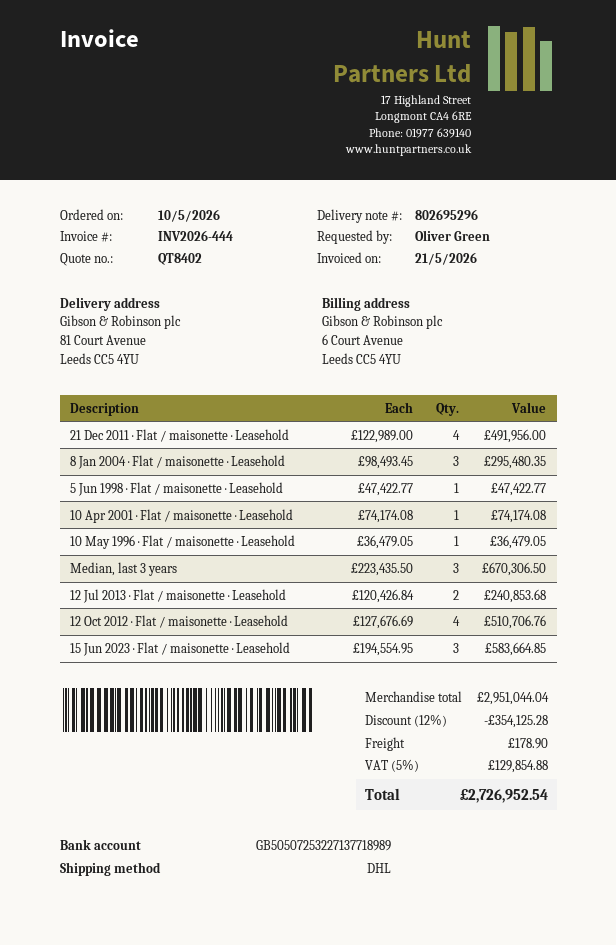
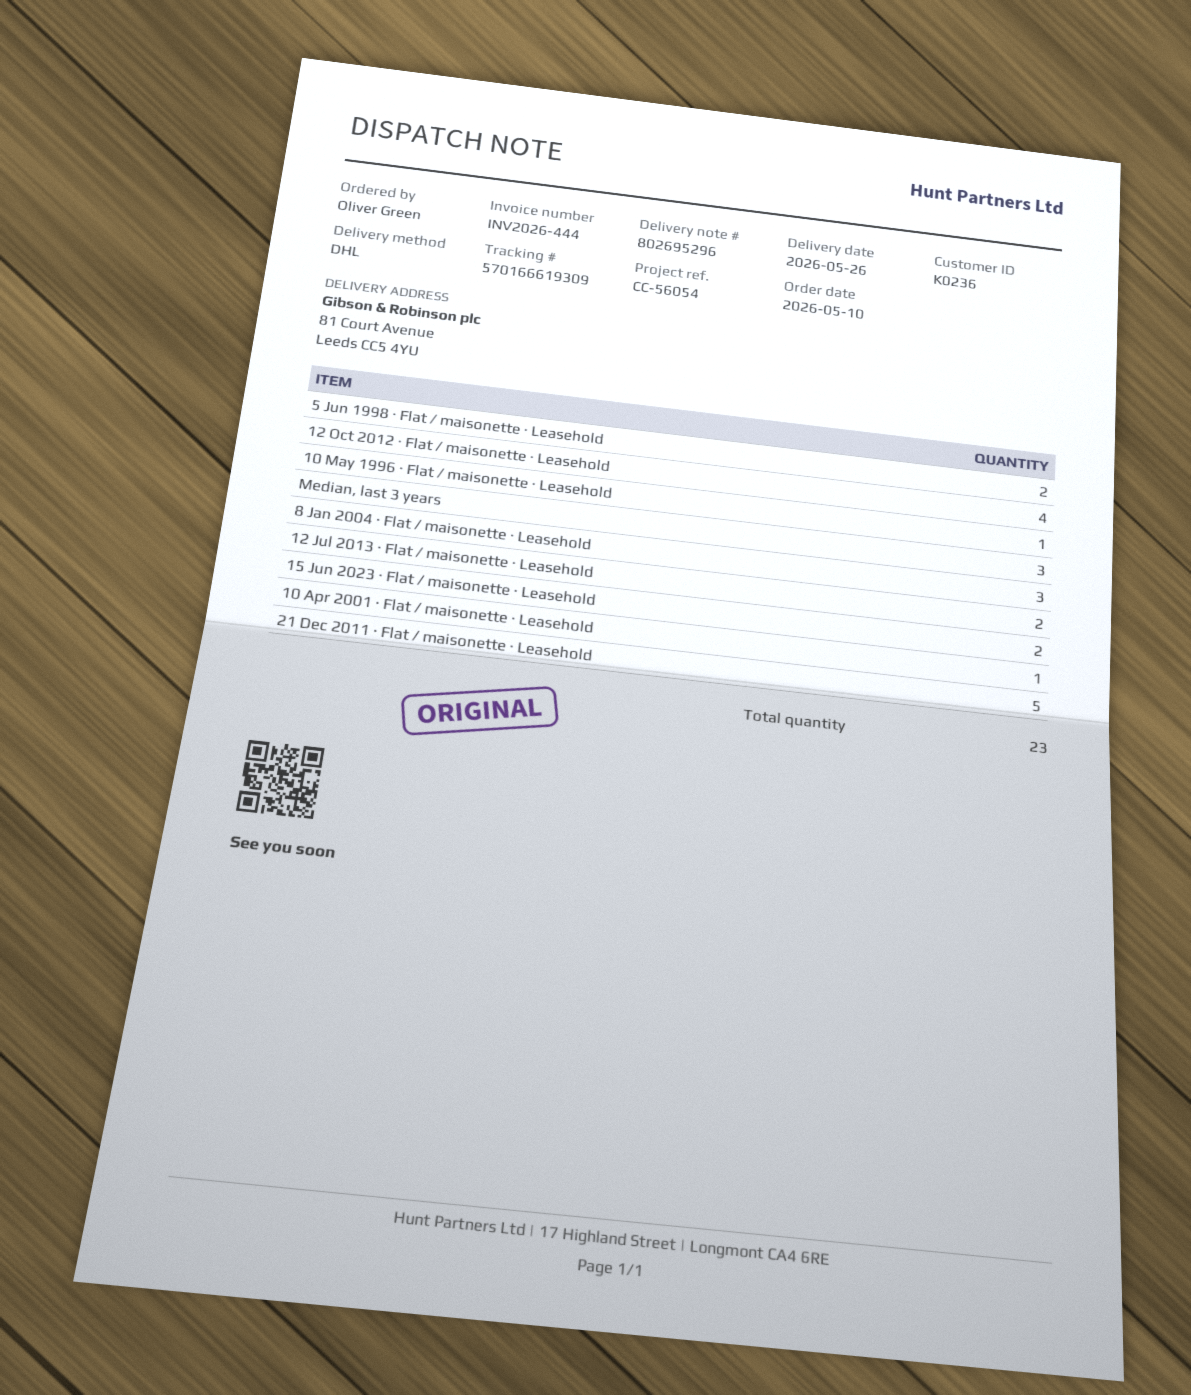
21 Dec 2011 · Flat / maisonette · Leasehold: 4 -> 5
5 Jun 1998 · Flat / maisonette · Leasehold: 1 -> 2
15 Jun 2023 · Flat / maisonette · Leasehold: 3 -> 2

